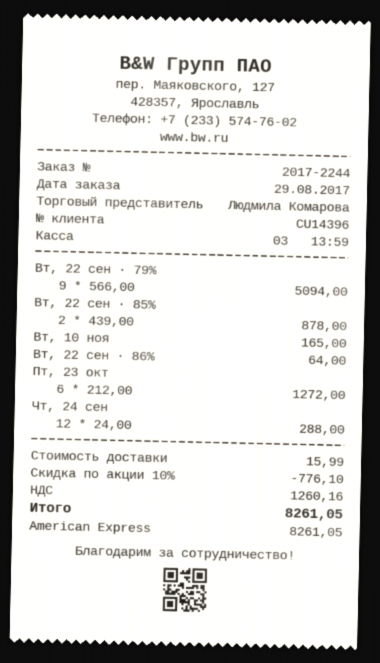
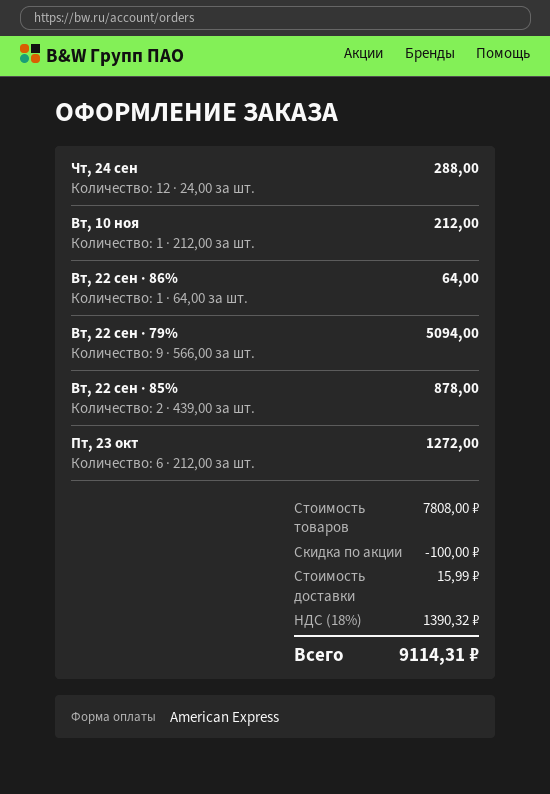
Вт, 10 ноя: 1 x 165.00 = 165.00 -> 1 x 212.00 = 212.00
discount: 776.10 -> 100.00
tax: 1260.16 -> 1390.32
total: 8261.05 -> 9114.31

